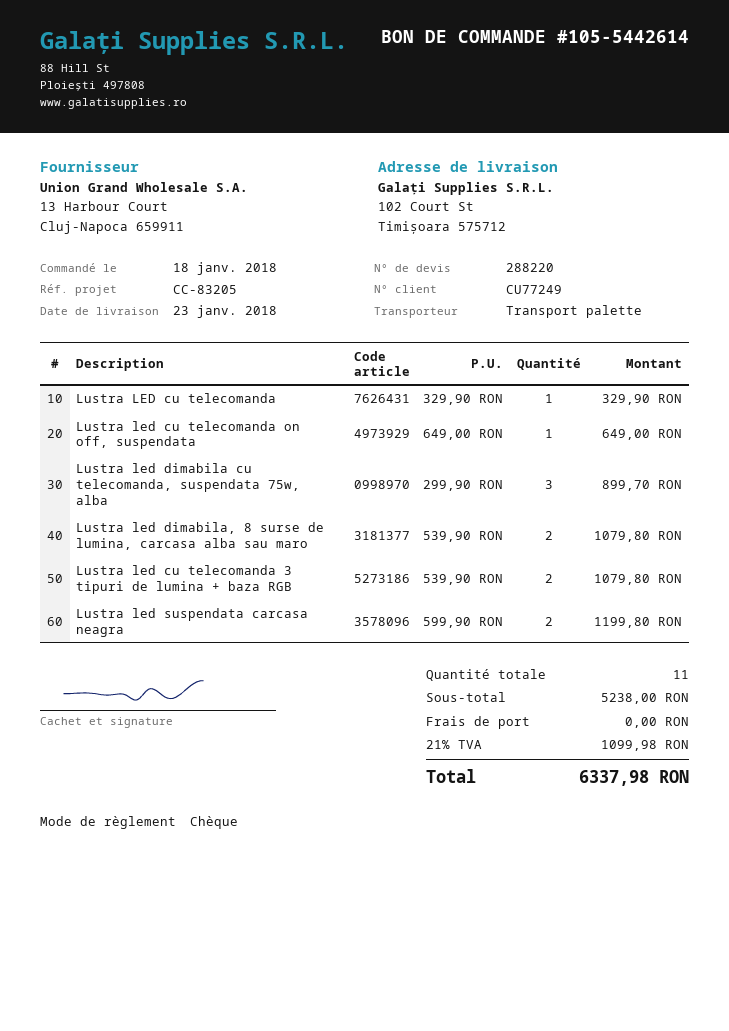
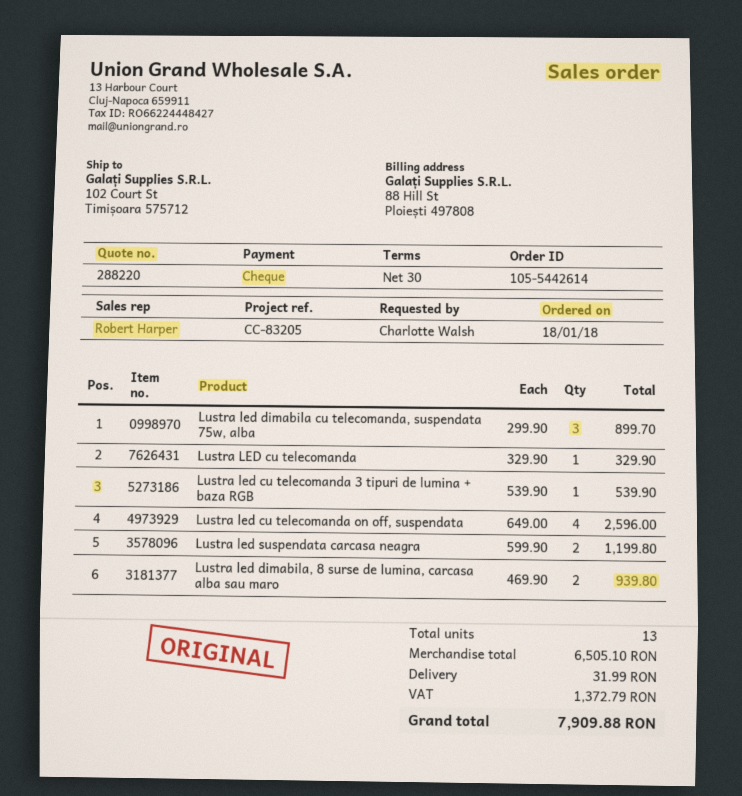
Lustra led cu telecomanda on off, suspendata: 1 x 649.00 = 649.00 -> 4 x 649.00 = 2596.00
Lustra led dimabila, 8 surse de lumina, carcasa alba sau maro: 2 x 539.90 = 1079.80 -> 2 x 469.90 = 939.80
Lustra led cu telecomanda 3 tipuri de lumina + baza RGB: 2 x 539.90 = 1079.80 -> 1 x 539.90 = 539.90
total quantity: 11 -> 13
subtotal: 5238.00 -> 6505.10
shipping: 0.00 -> 31.99
tax: 1099.98 -> 1372.79
total: 6337.98 -> 7909.88

